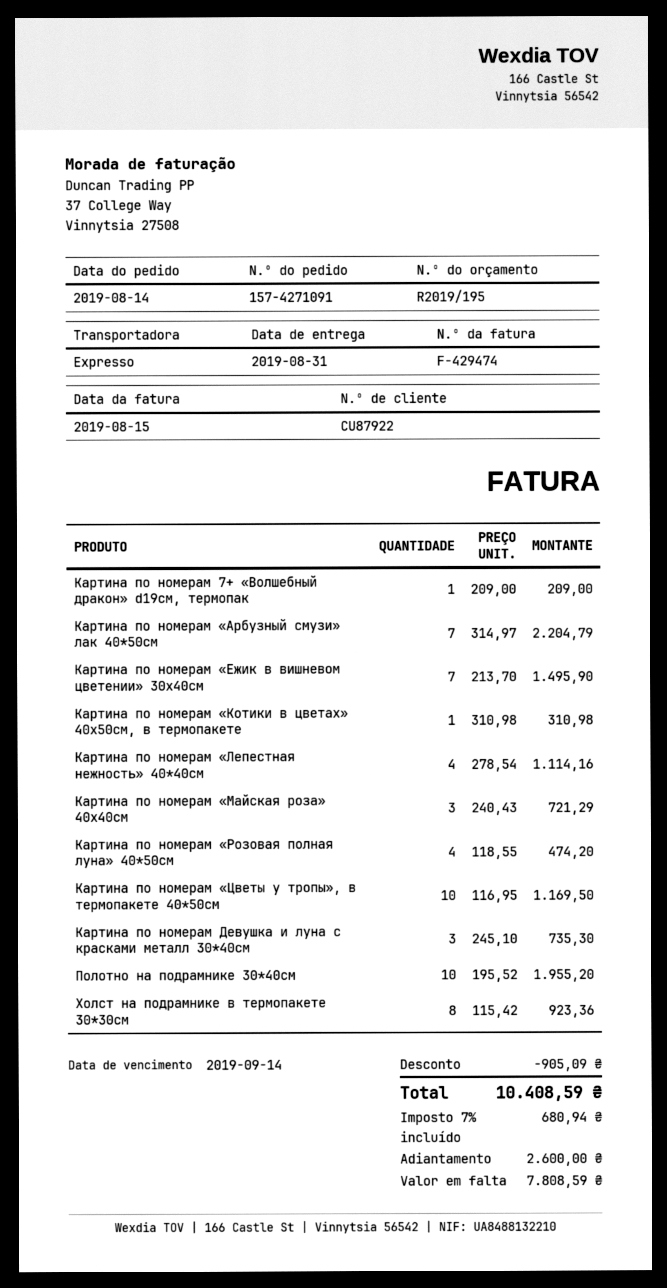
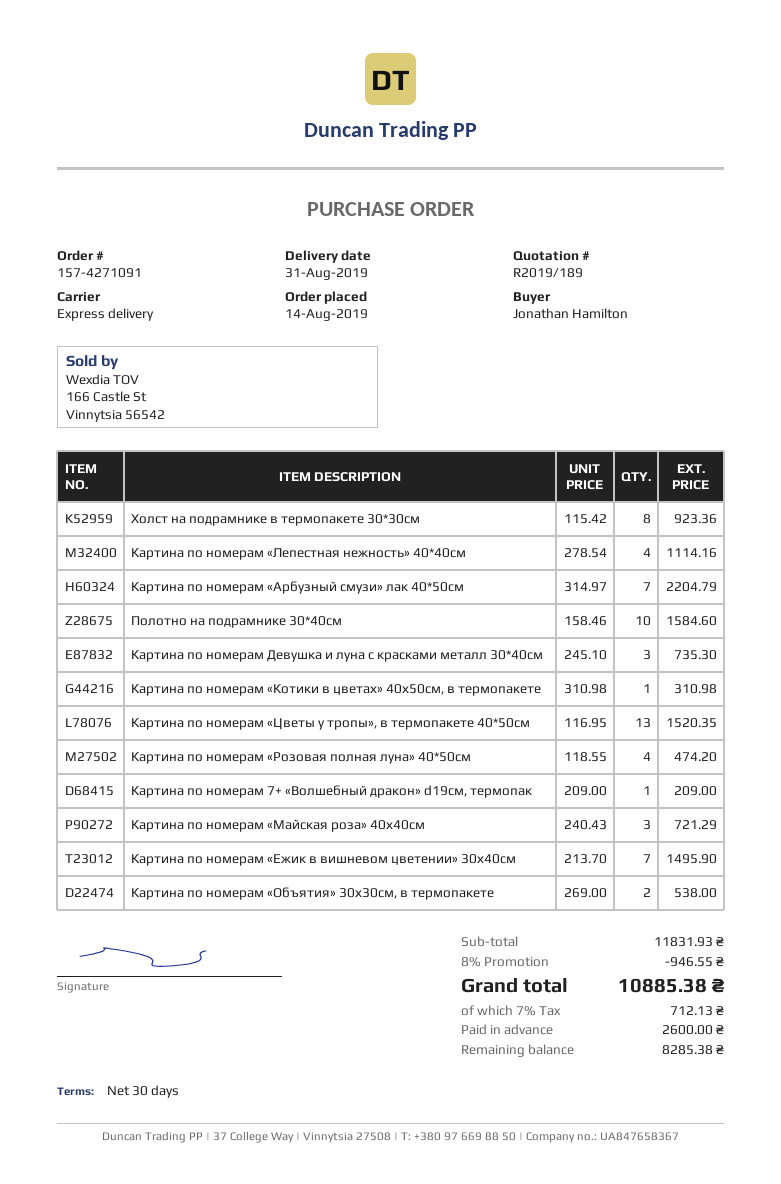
quote number: R2019/195 -> R2019/189
Картина по номерам «Цветы у тропы», в термопакете 40*50см: 10 x 116.95 = 1169.50 -> 13 x 116.95 = 1520.35
Полотно на подрамнике 30*40см: 10 x 195.52 = 1955.20 -> 10 x 158.46 = 1584.60
Картина по номерам «Объятия» 30х30см, в термопакете: none -> 2 x 269.00 = 538.00
discount: 905.09 -> 946.55
tax: 7% = 680.94 -> 7% = 712.13
total: 10408.59 -> 10885.38
balance: 7808.59 -> 8285.38

